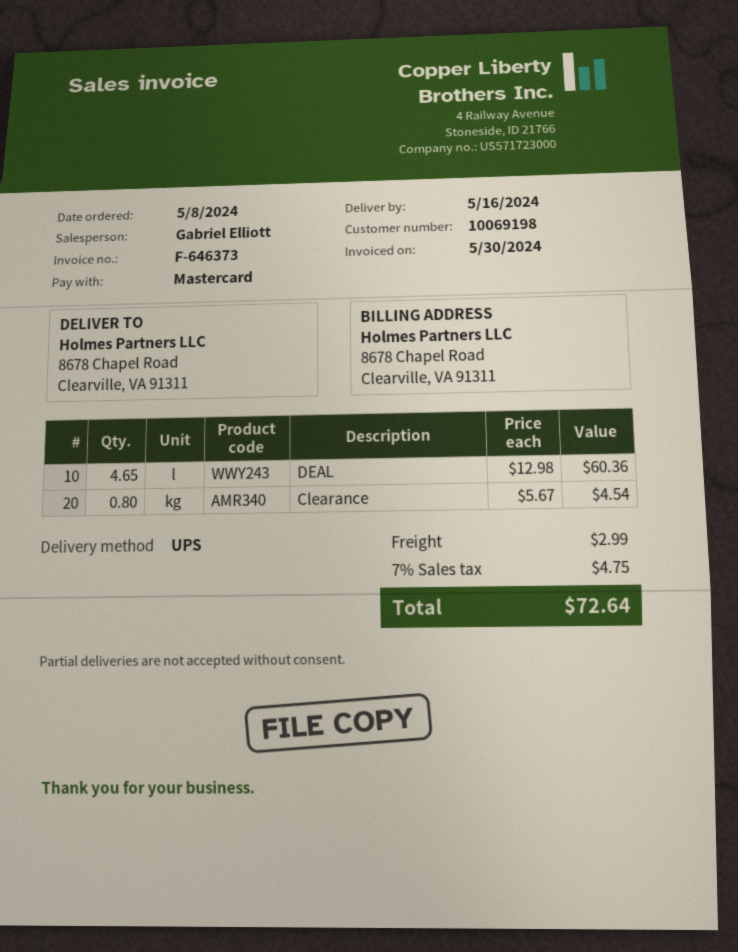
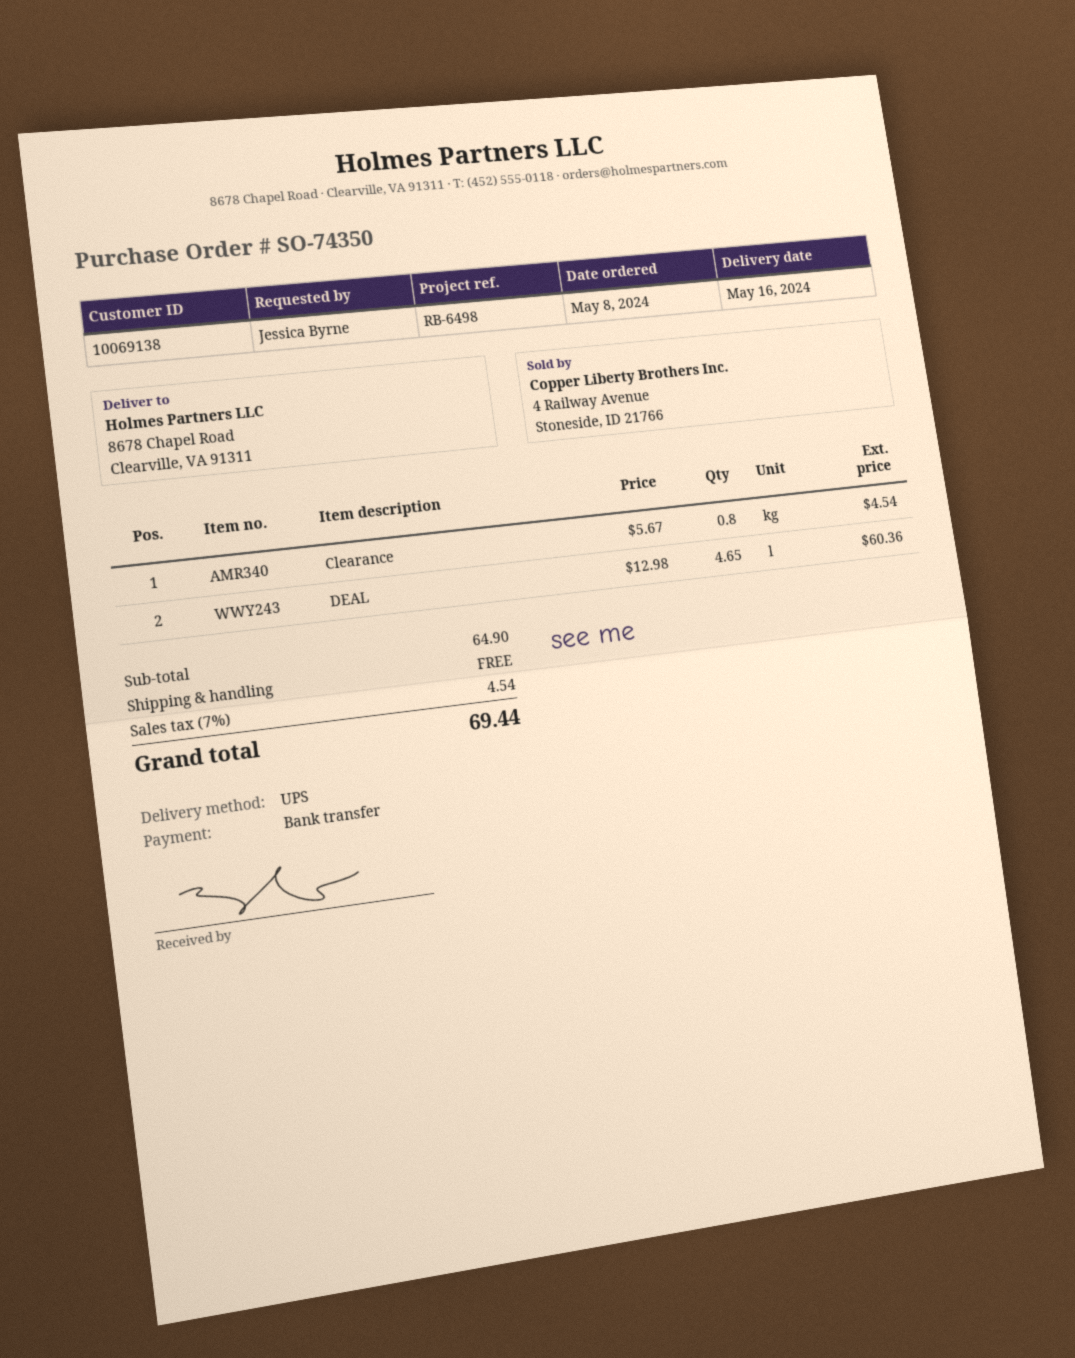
customer number: 10069198 -> 10069138
payment method: Mastercard -> bank transfer
shipping: 2.99 -> 0.00
tax: 7% = 4.75 -> 7% = 4.54
total: 72.64 -> 69.44

